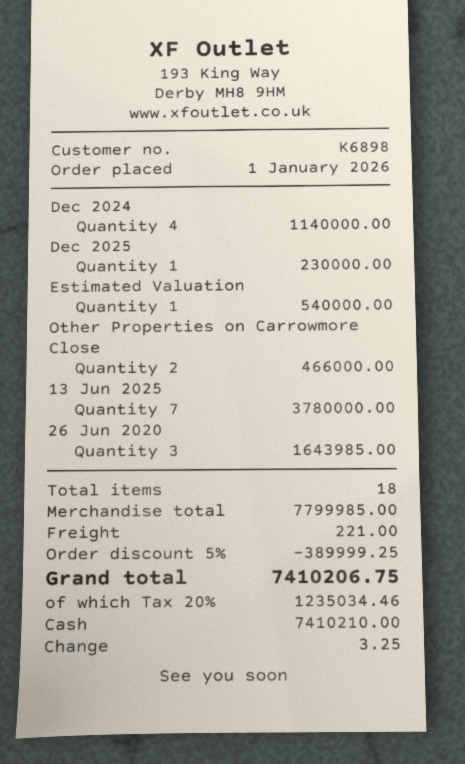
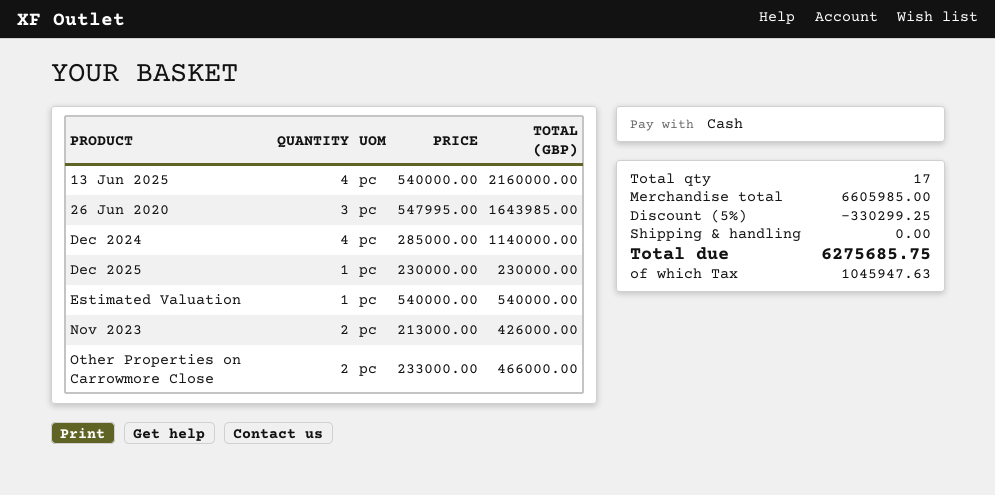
13 Jun 2025: 7 for 3780000.00 -> 4 for 2160000.00
Nov 2023: none -> 2 for 426000.00
total quantity: 18 -> 17
subtotal: 7799985.00 -> 6605985.00
discount: 5% = 389999.25 -> 5% = 330299.25
shipping: 221.00 -> 0.00
tax: 1235034.46 -> 1045947.63
total: 7410206.75 -> 6275685.75

